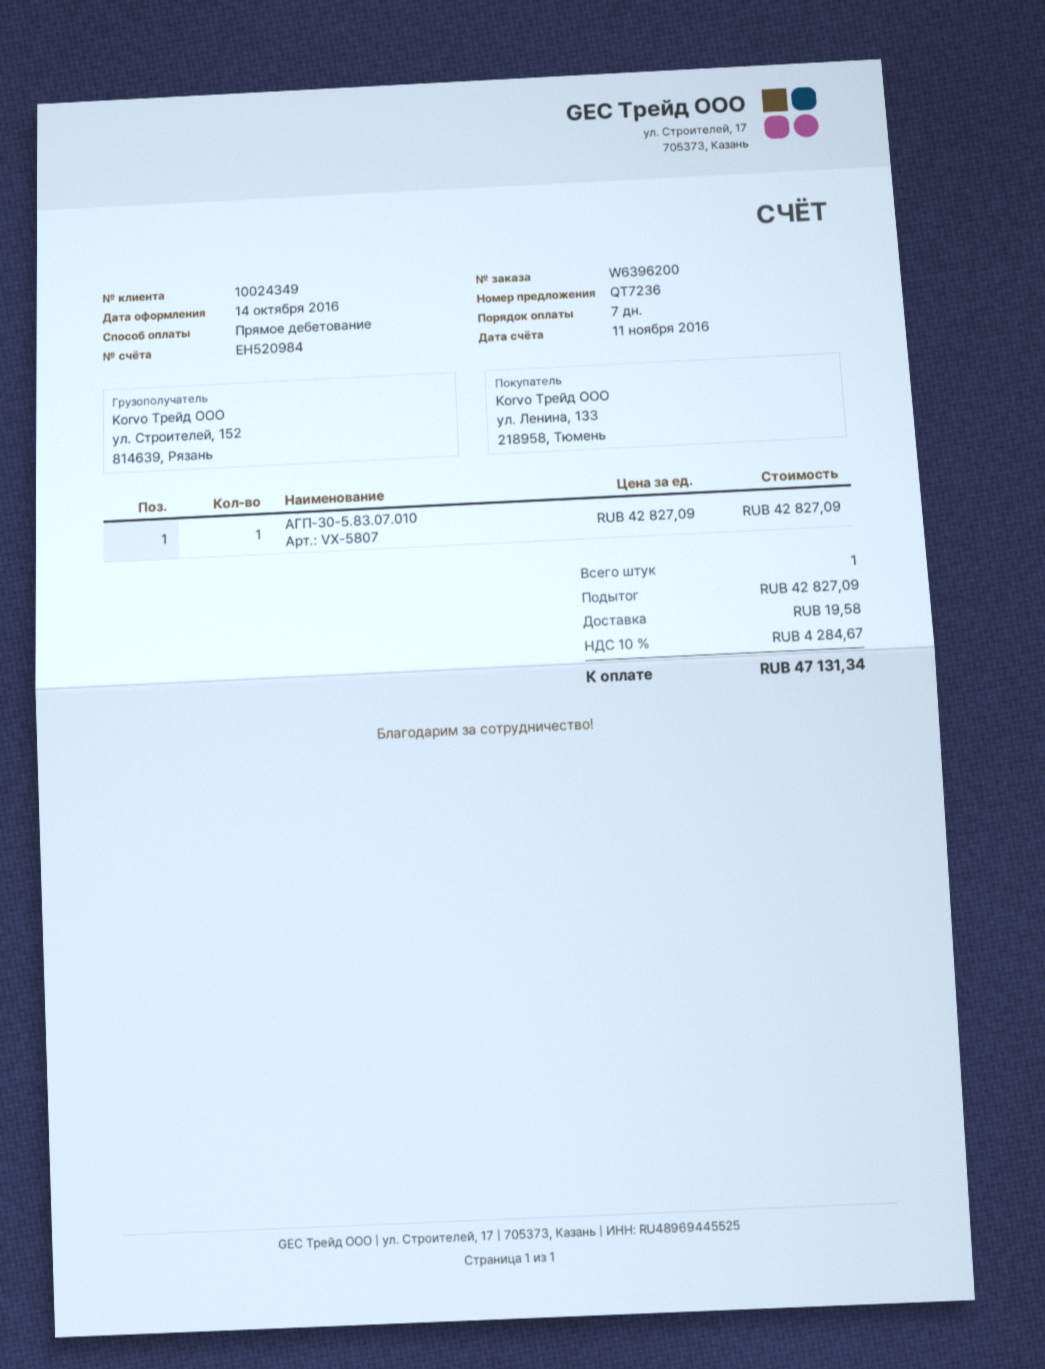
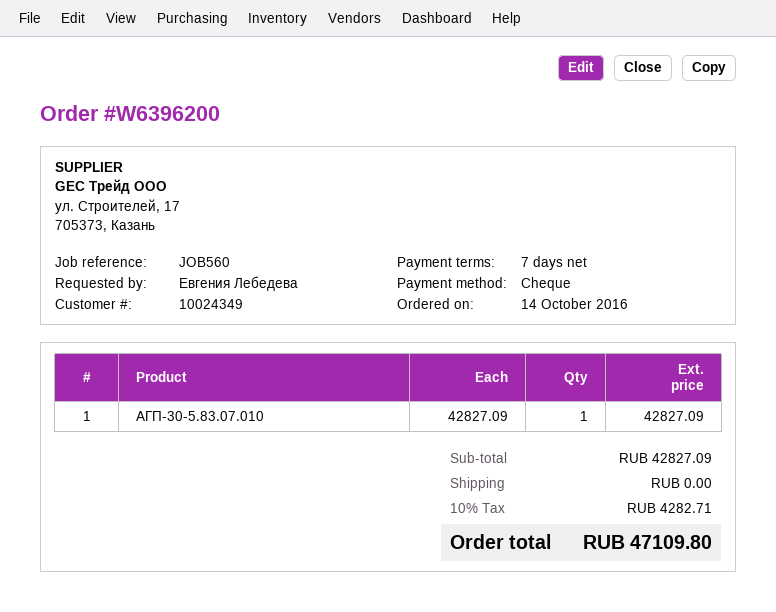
payment method: direct debit -> cheque
shipping: 19.58 -> 0.00
tax: 10% = 4284.67 -> 10% = 4282.71
total: 47131.34 -> 47109.80

